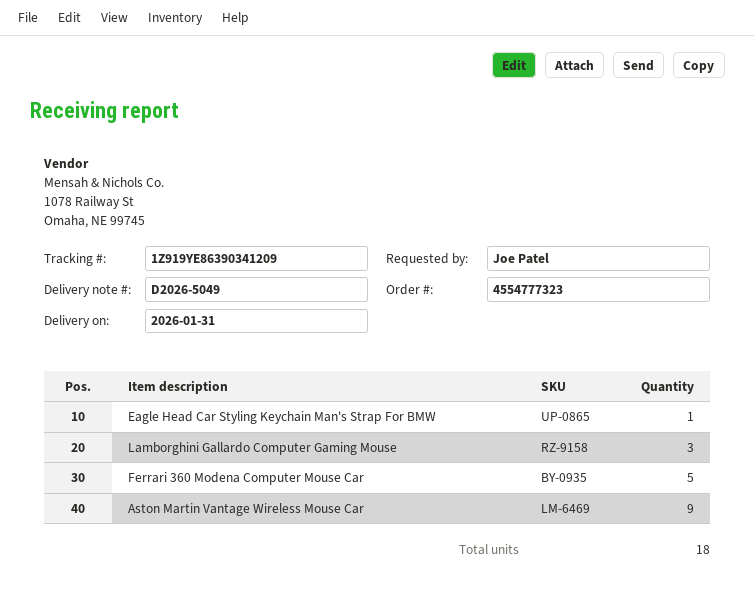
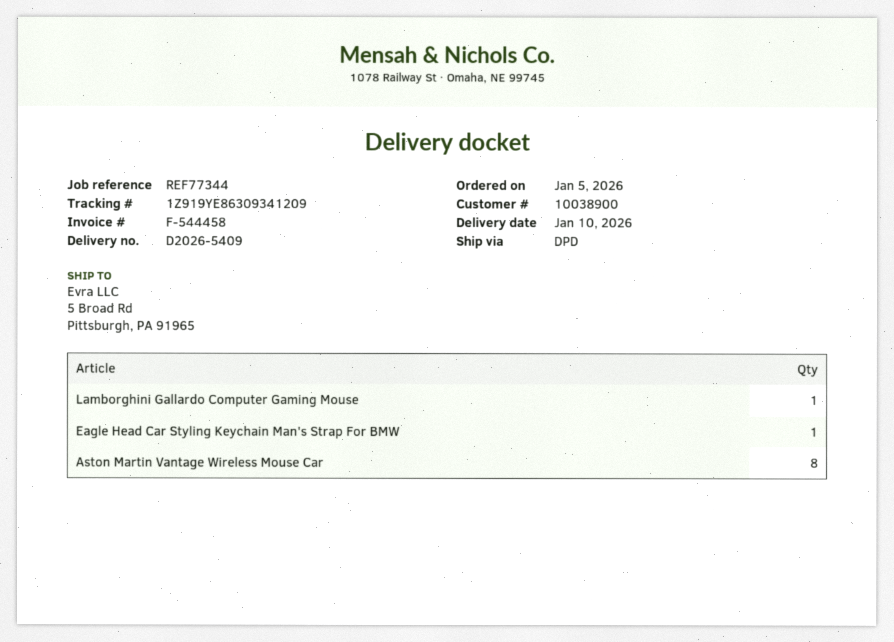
delivery note number: D2026-5049 -> D2026-5409
delivery date: 2026-01-31 -> 2026-01-10
tracking number: 1Z919YE86390341209 -> 1Z919YE86309341209
Lamborghini Gallardo Computer Gaming Mouse: 3 -> 1
Ferrari 360 Modena Computer Mouse Car: 5 -> none
Aston Martin Vantage Wireless Mouse Car: 9 -> 8

